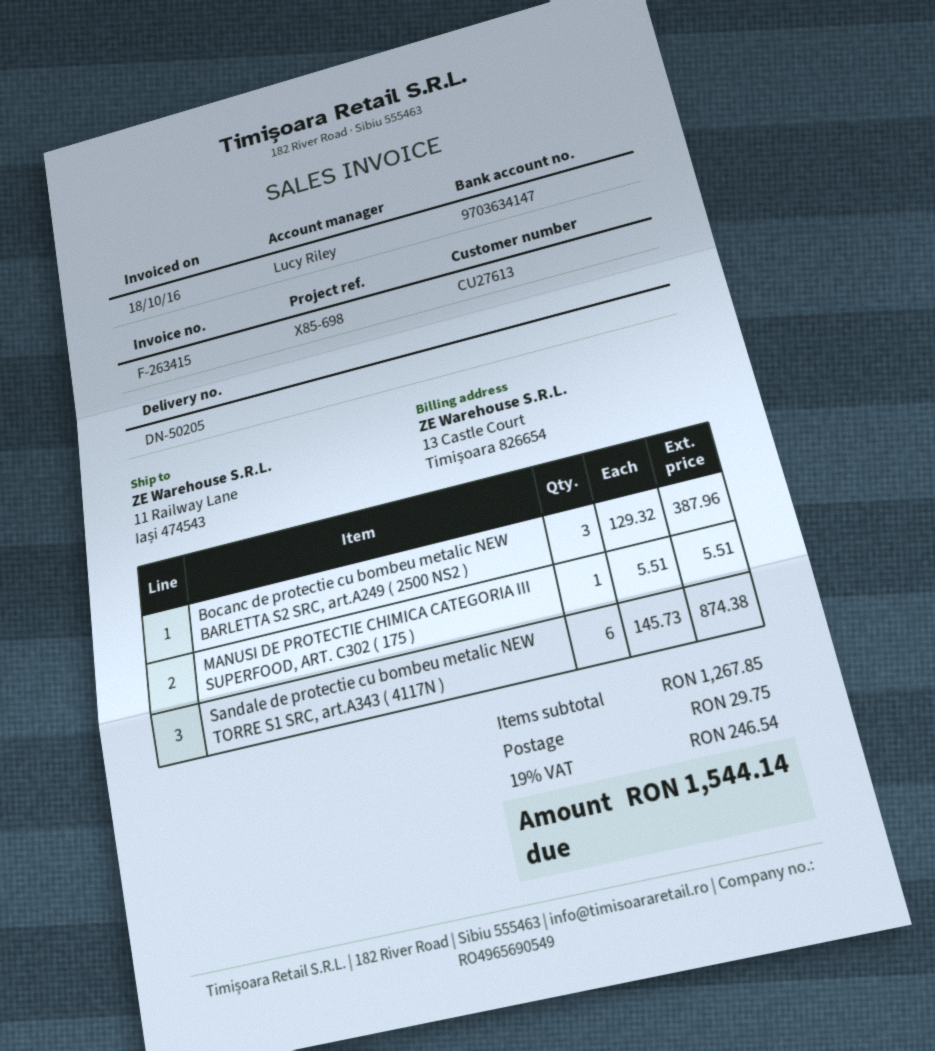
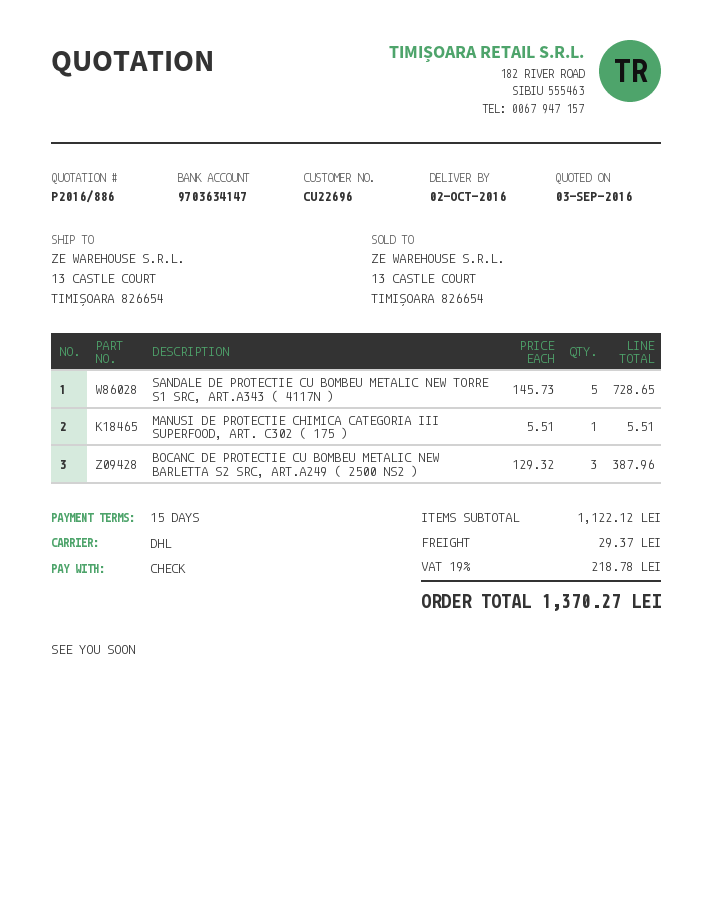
customer number: CU27613 -> CU22696
ship to: 11 Railway Lane, Iași 474543 -> 13 CASTLE COURT, TIMIȘOARA 826654
Sandale de protectie cu bombeu metalic NEW TORRE S1 SRC, art.A343 ( 4117N ): 6 x 145.73 = 874.38 -> 5 x 145.73 = 728.65
subtotal: 1267.85 -> 1122.12
shipping: 29.75 -> 29.37
tax: 19% = 246.54 -> 19% = 218.78
total: 1544.14 -> 1370.27

